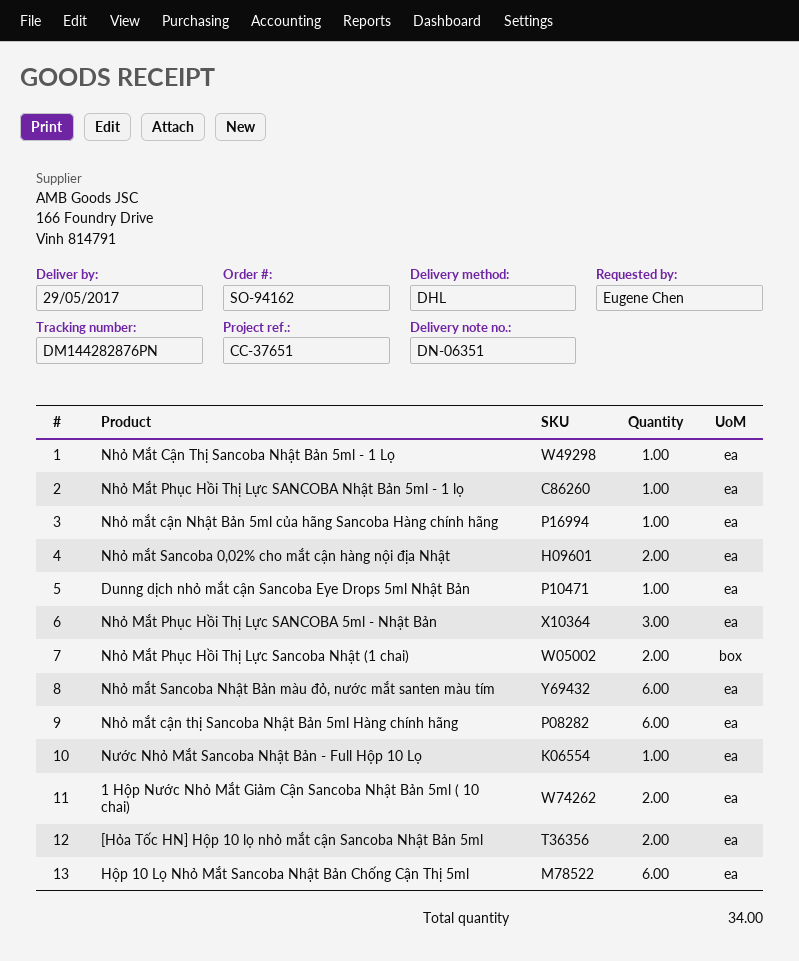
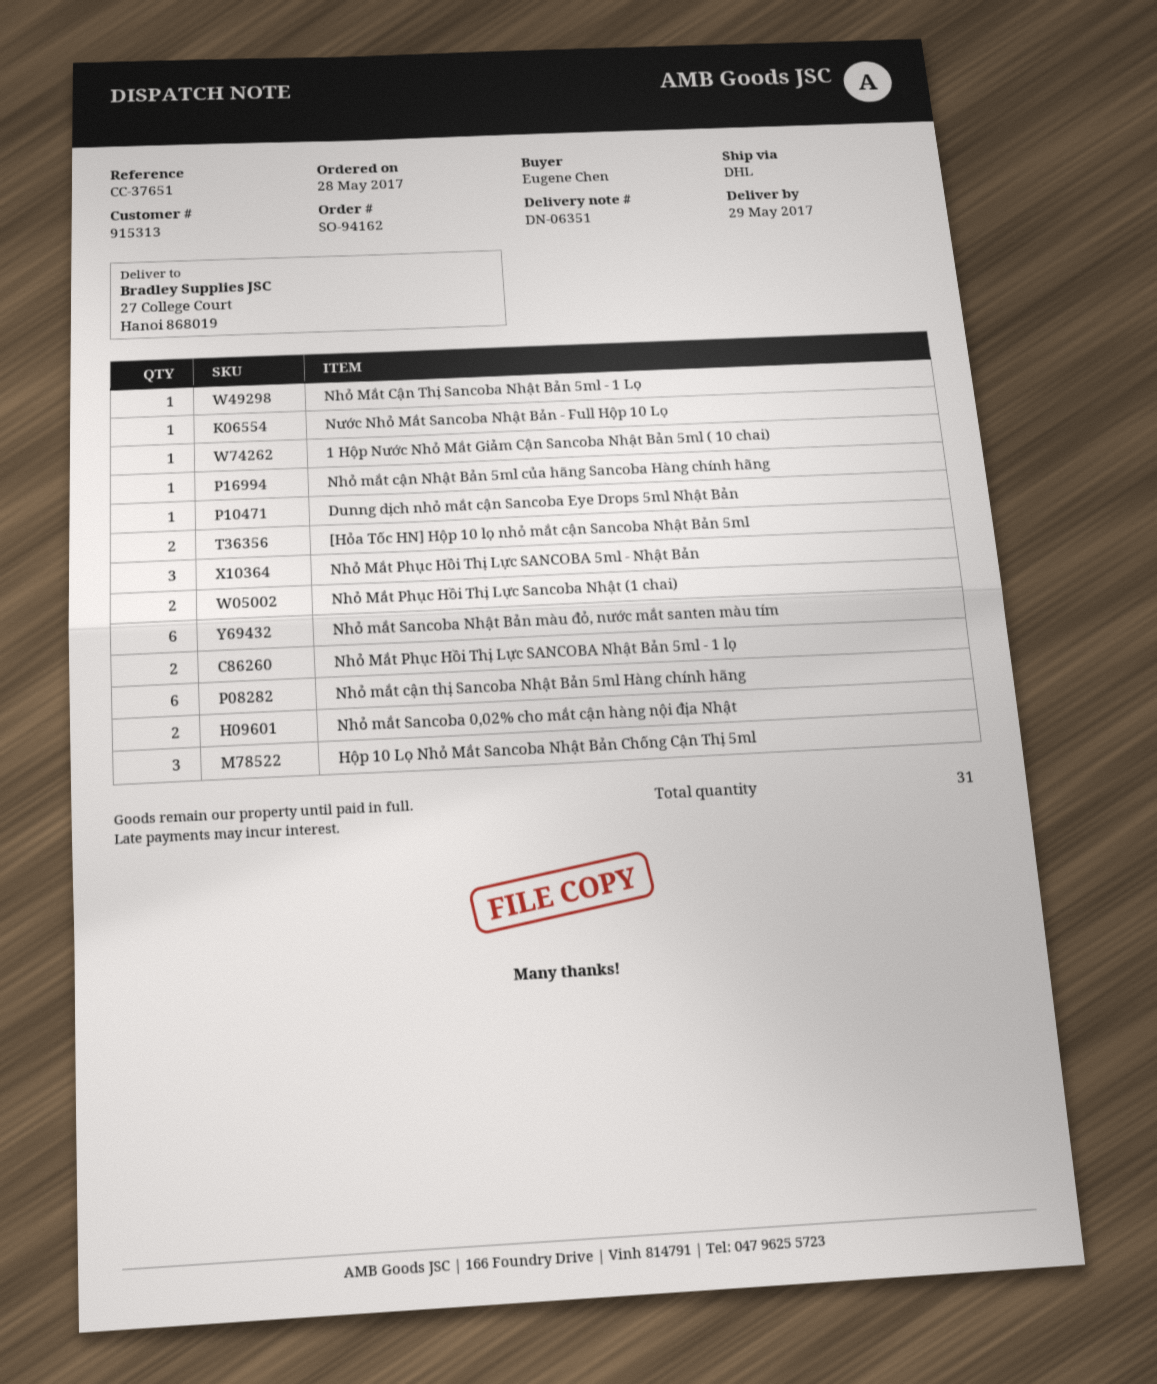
Nhỏ Mắt Phục Hồi Thị Lực SANCOBA Nhật Bản 5ml - 1 lọ: 1 -> 2
1 Hộp Nước Nhỏ Mắt Giảm Cận Sancoba Nhật Bản 5ml ( 10 chai): 2 -> 1
Hộp 10 Lọ Nhỏ Mắt Sancoba Nhật Bản Chống Cận Thị 5ml: 6 -> 3
total quantity: 34 -> 31

